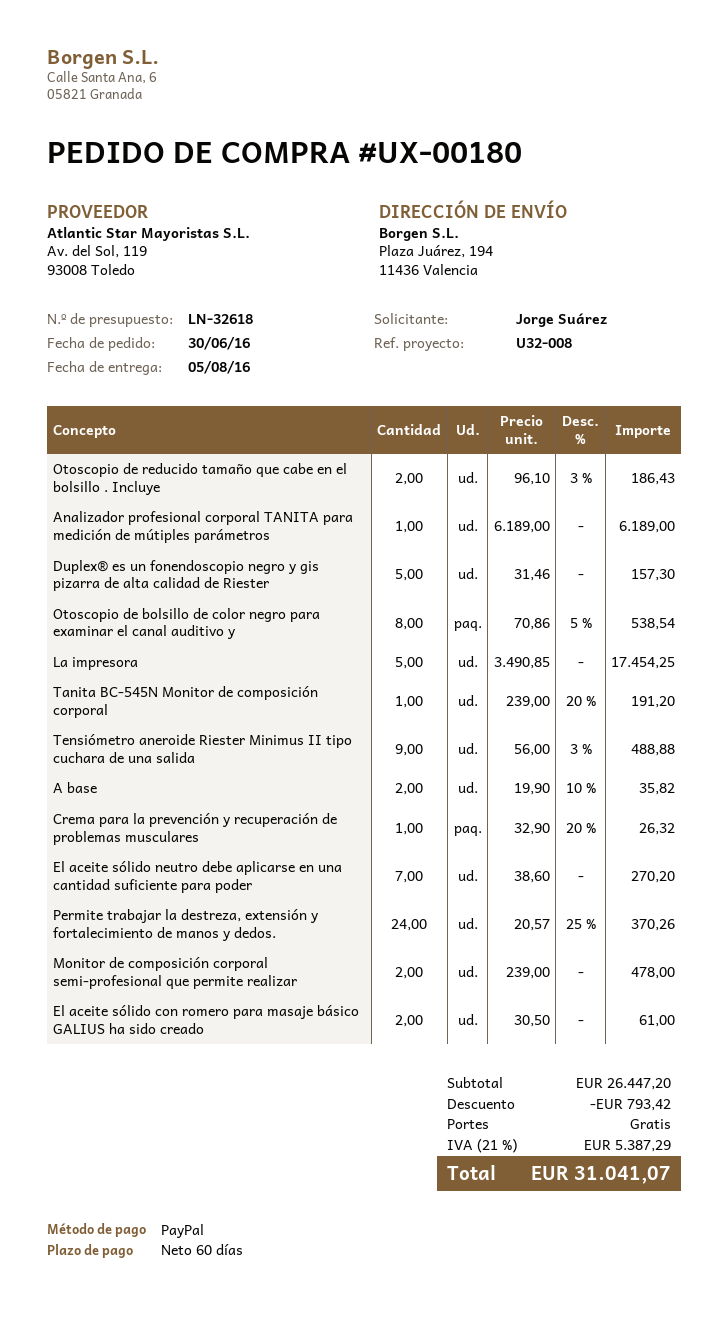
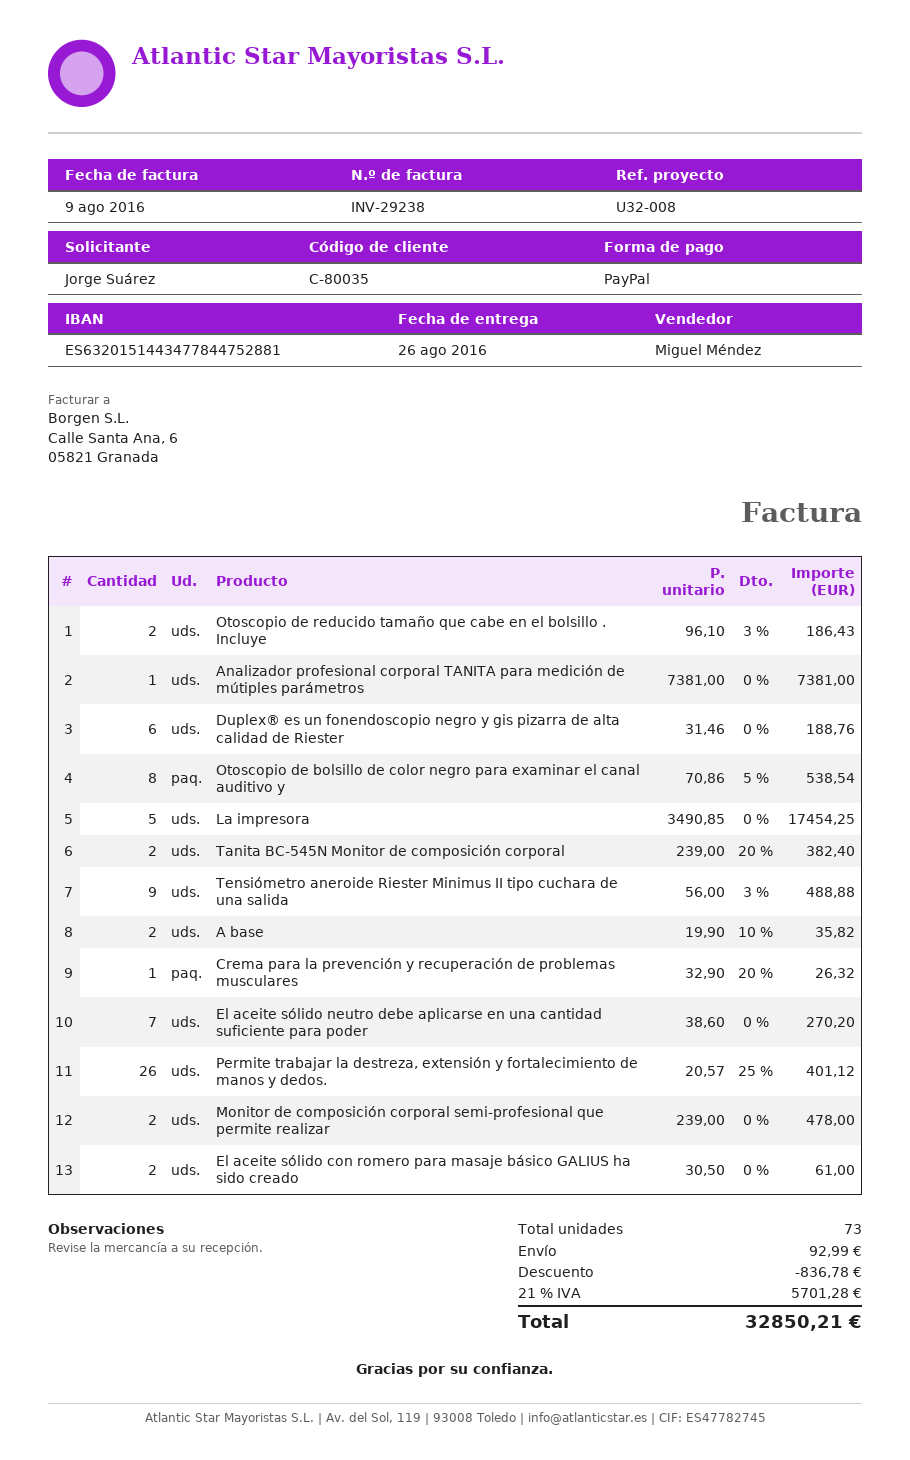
delivery date: 2016-08-05 -> 2016-08-26
Analizador profesional corporal TANITA para medición de mútiples parámetros: 1 x 6189.00 = 6189.00 -> 1 x 7381.00 = 7381.00
Duplex® es un fonendoscopio negro y gis pizarra de alta calidad de Riester: 5 x 31.46 = 157.30 -> 6 x 31.46 = 188.76
Tanita BC-545N Monitor de composición corporal: 1 x 239.00 - 20% = 191.20 -> 2 x 239.00 - 20% = 382.40
Permite trabajar la destreza, extensión y fortalecimiento de manos y dedos.: 24 x 20.57 - 25% = 370.26 -> 26 x 20.57 - 25% = 401.12
discount: 793.42 -> 836.78
shipping: 0.00 -> 92.99
tax: 21% = 5387.29 -> 21% = 5701.28
total: 31041.07 -> 32850.21

